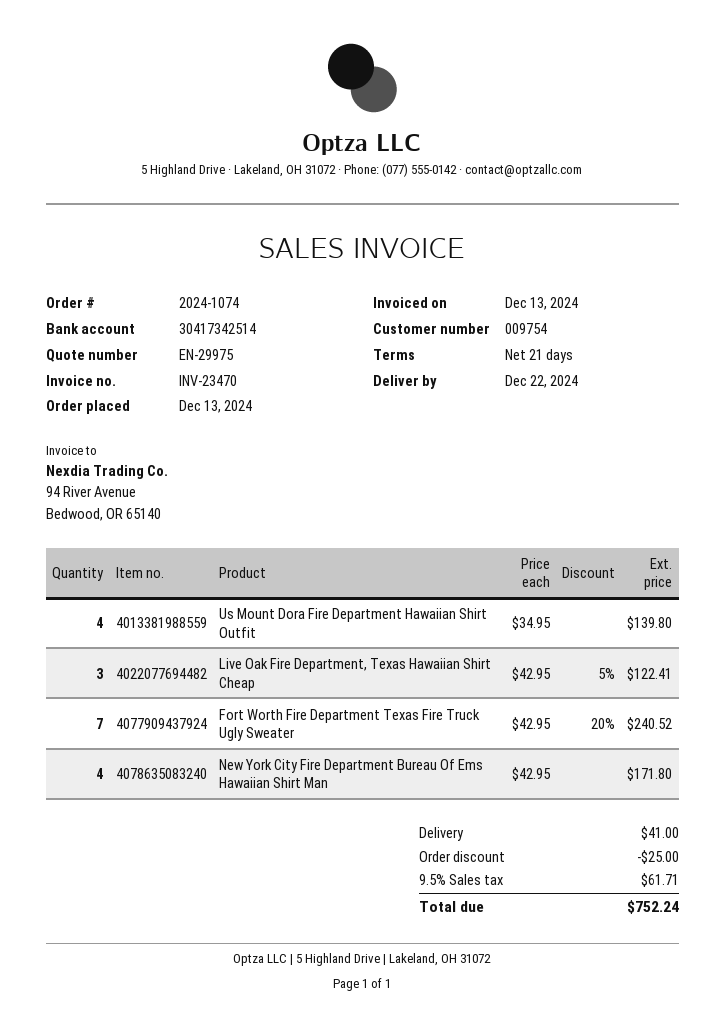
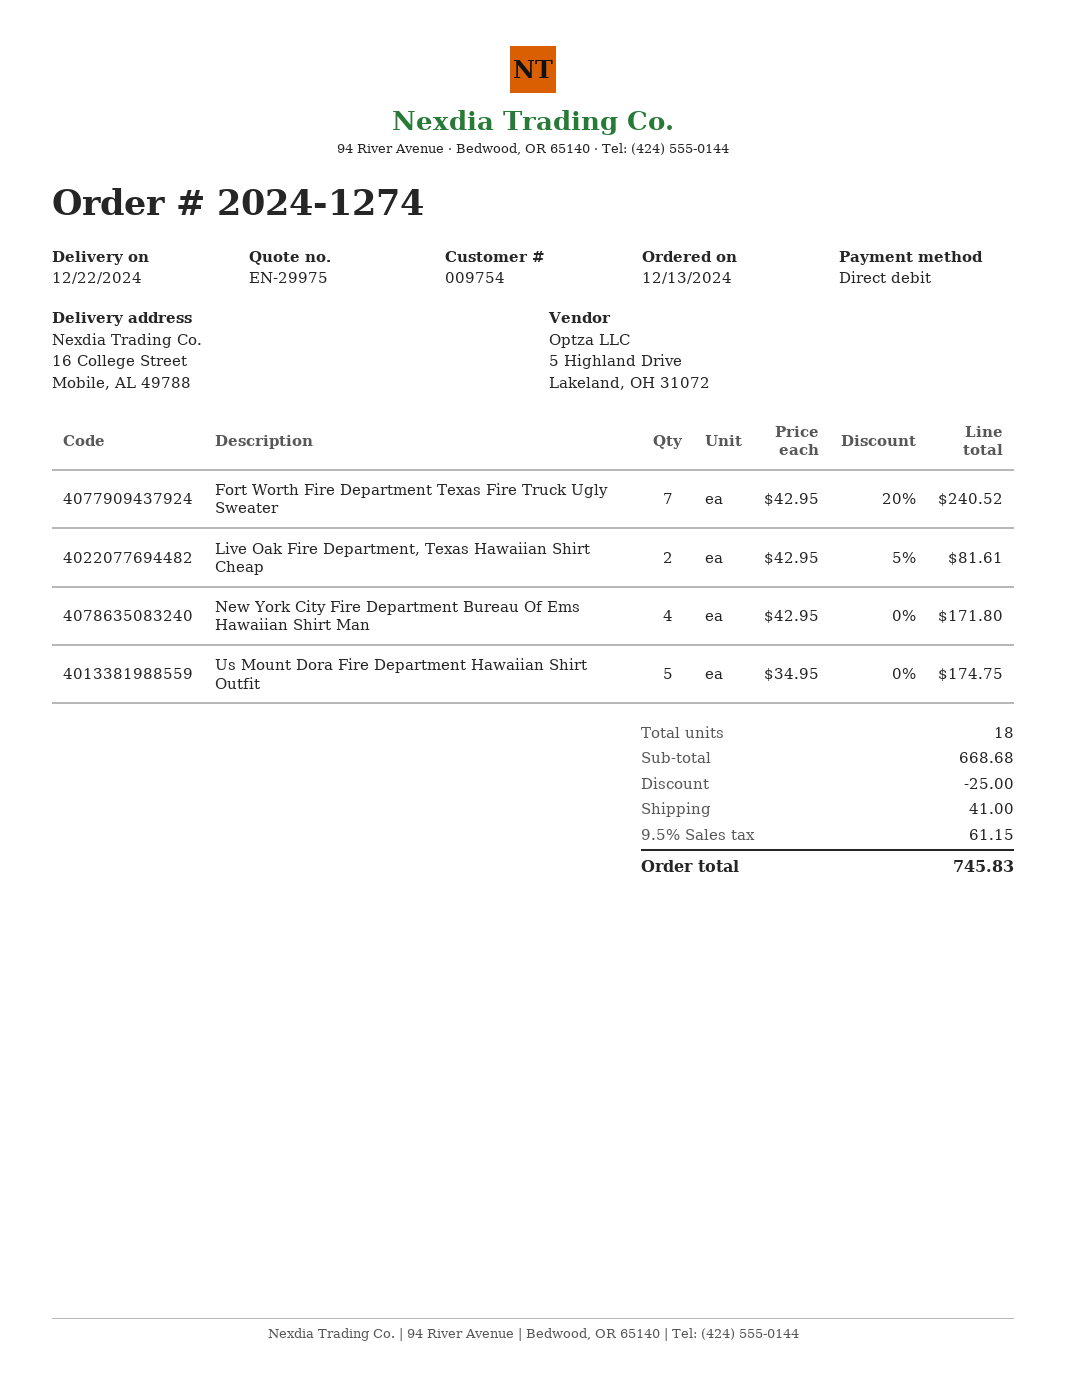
order number: 2024-1074 -> 2024-1274
Us Mount Dora Fire Department Hawaiian Shirt Outfit: 4 x 34.95 = 139.80 -> 5 x 34.95 = 174.75
Live Oak Fire Department, Texas Hawaiian Shirt Cheap: 3 x 42.95 - 5% = 122.41 -> 2 x 42.95 - 5% = 81.61
tax: 9.5% = 61.71 -> 9.5% = 61.15
total: 752.24 -> 745.83

